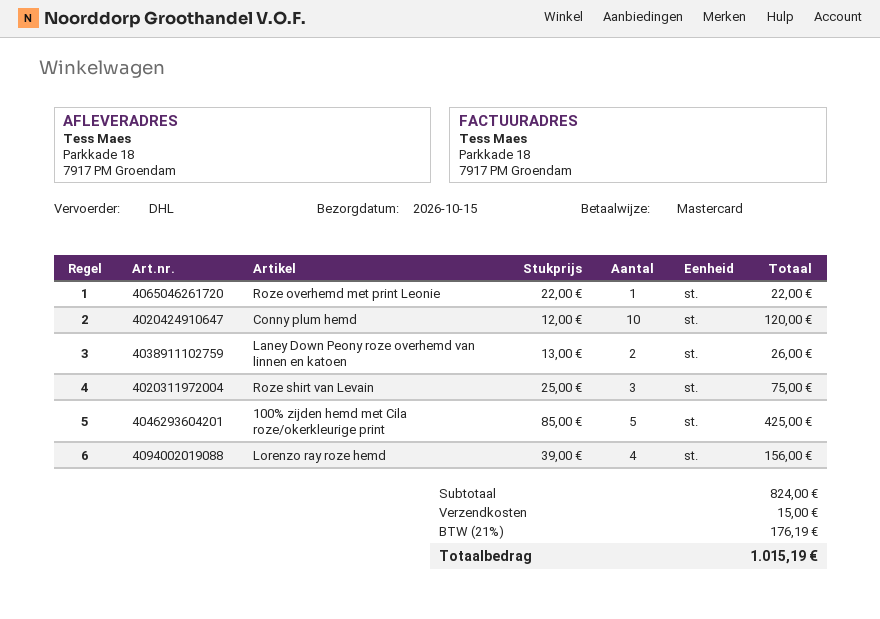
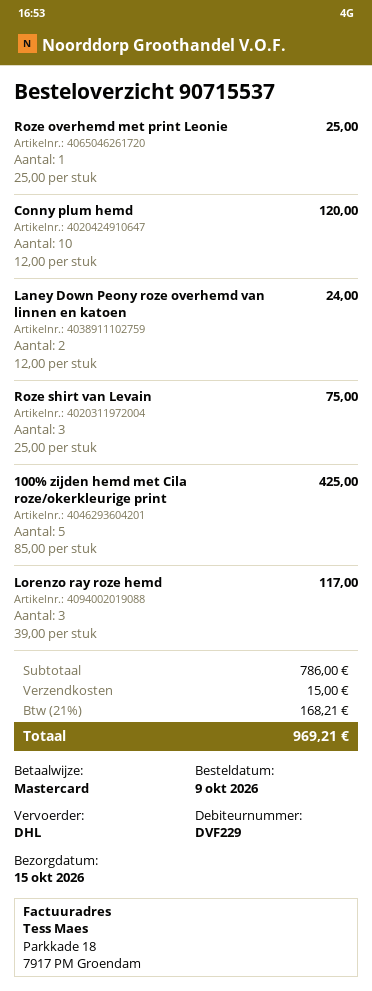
Roze overhemd met print Leonie: 1 x 22.00 = 22.00 -> 1 x 25.00 = 25.00
Laney Down Peony roze overhemd van linnen en katoen: 2 x 13.00 = 26.00 -> 2 x 12.00 = 24.00
Lorenzo ray roze hemd: 4 x 39.00 = 156.00 -> 3 x 39.00 = 117.00
subtotal: 824.00 -> 786.00
tax: 21% = 176.19 -> 21% = 168.21
total: 1015.19 -> 969.21

